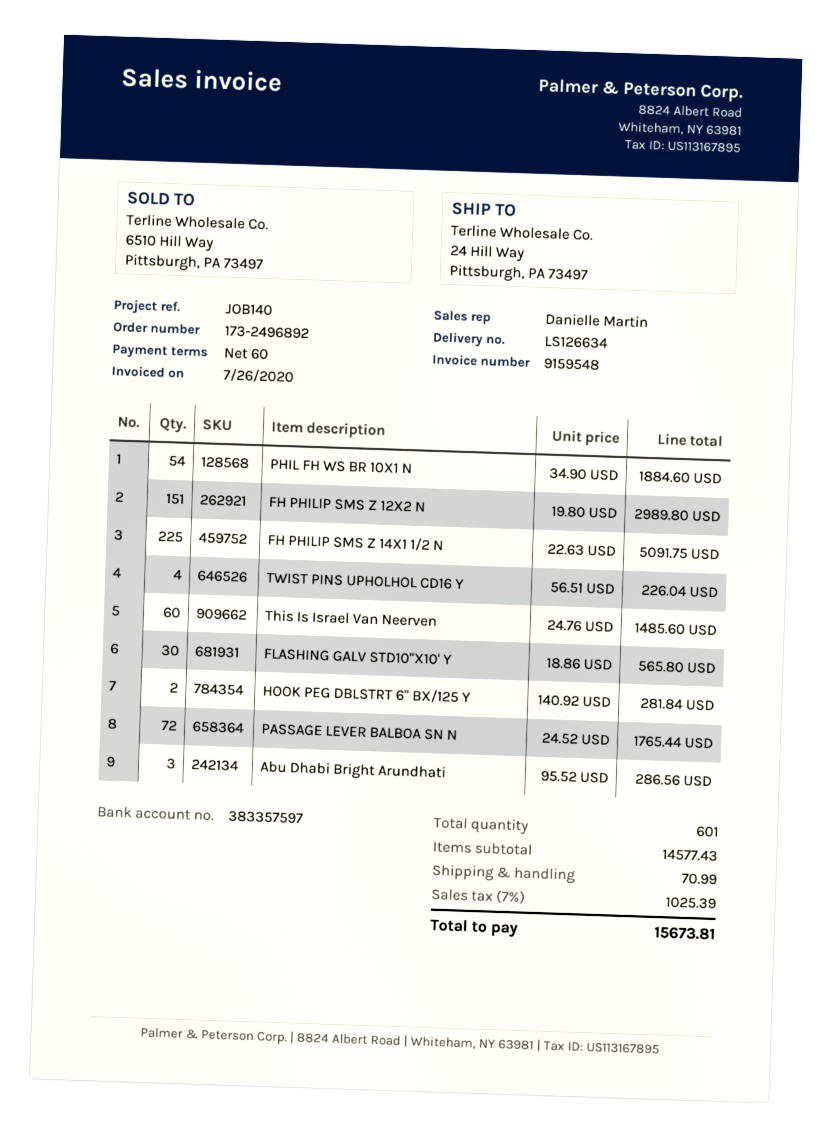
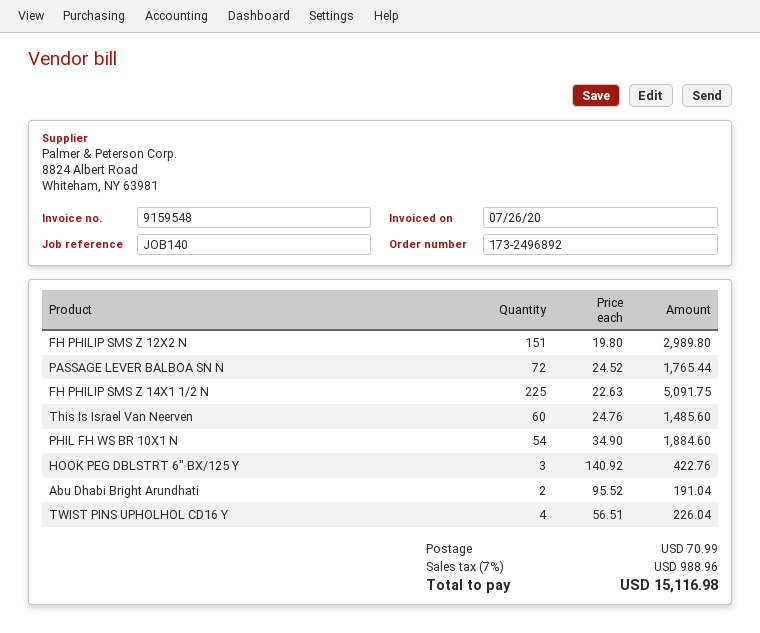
FLASHING GALV STD10"X10' Y: 30 x 18.86 = 565.80 -> none
HOOK PEG DBLSTRT 6" BX/125 Y: 2 x 140.92 = 281.84 -> 3 x 140.92 = 422.76
Abu Dhabi Bright Arundhati: 3 x 95.52 = 286.56 -> 2 x 95.52 = 191.04
tax: 7% = 1025.39 -> 7% = 988.96
total: 15673.81 -> 15116.98

